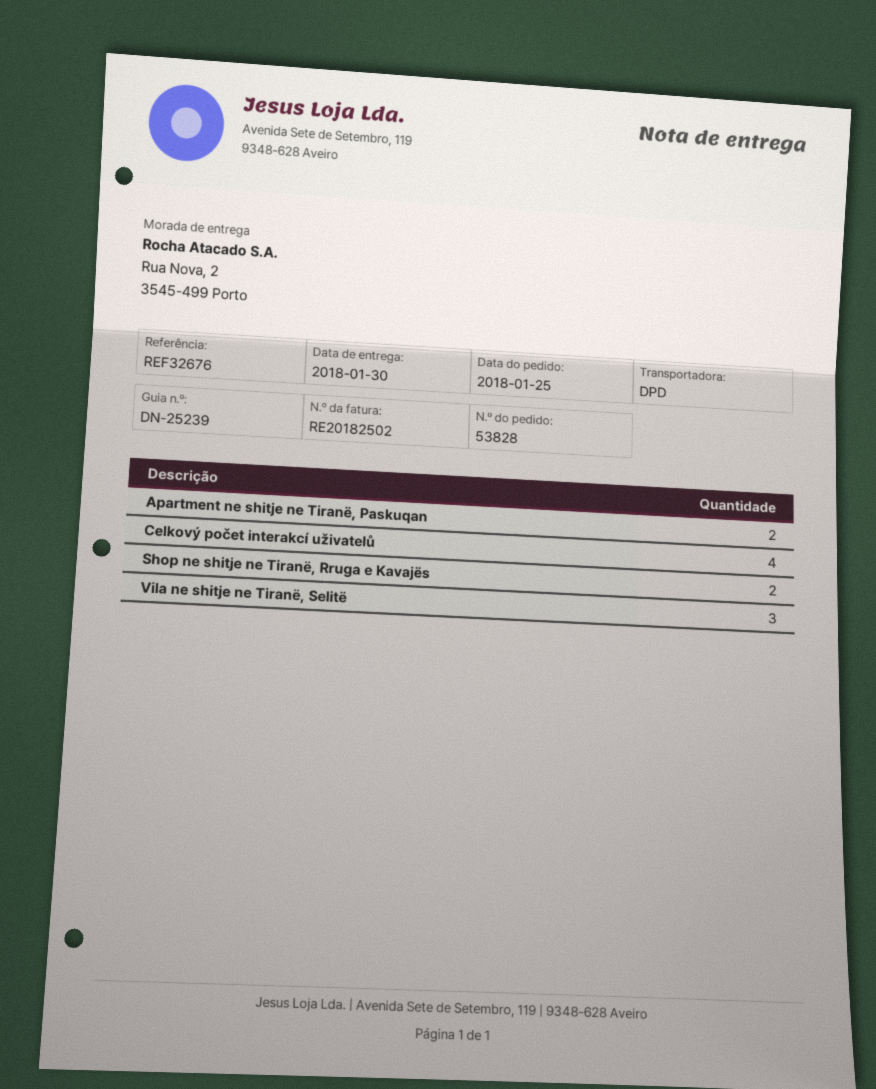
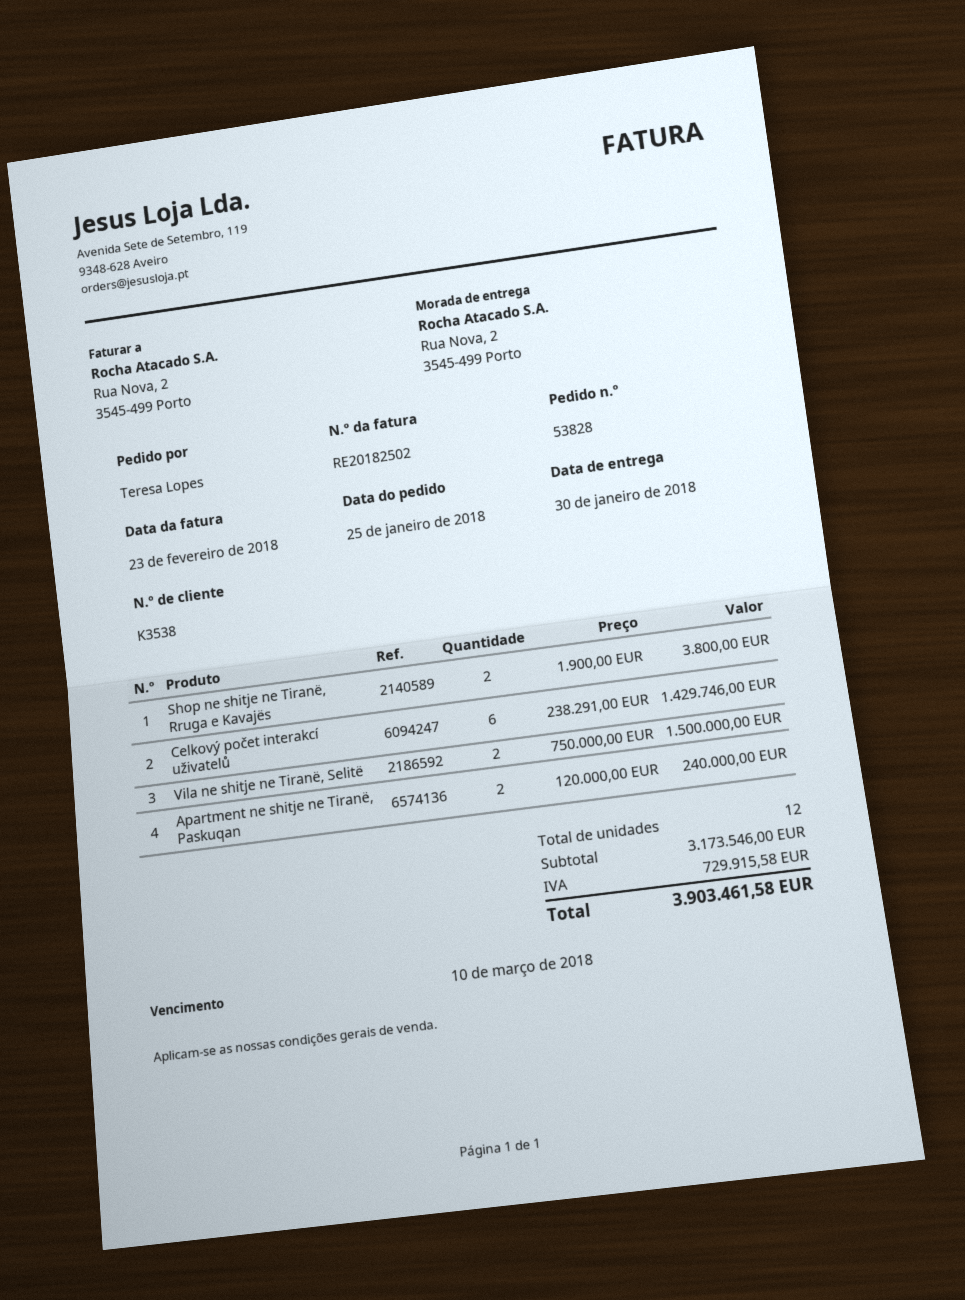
Celkový počet interakcí uživatelů: 4 -> 6
Vila ne shitje ne Tiranë, Selitë: 3 -> 2

